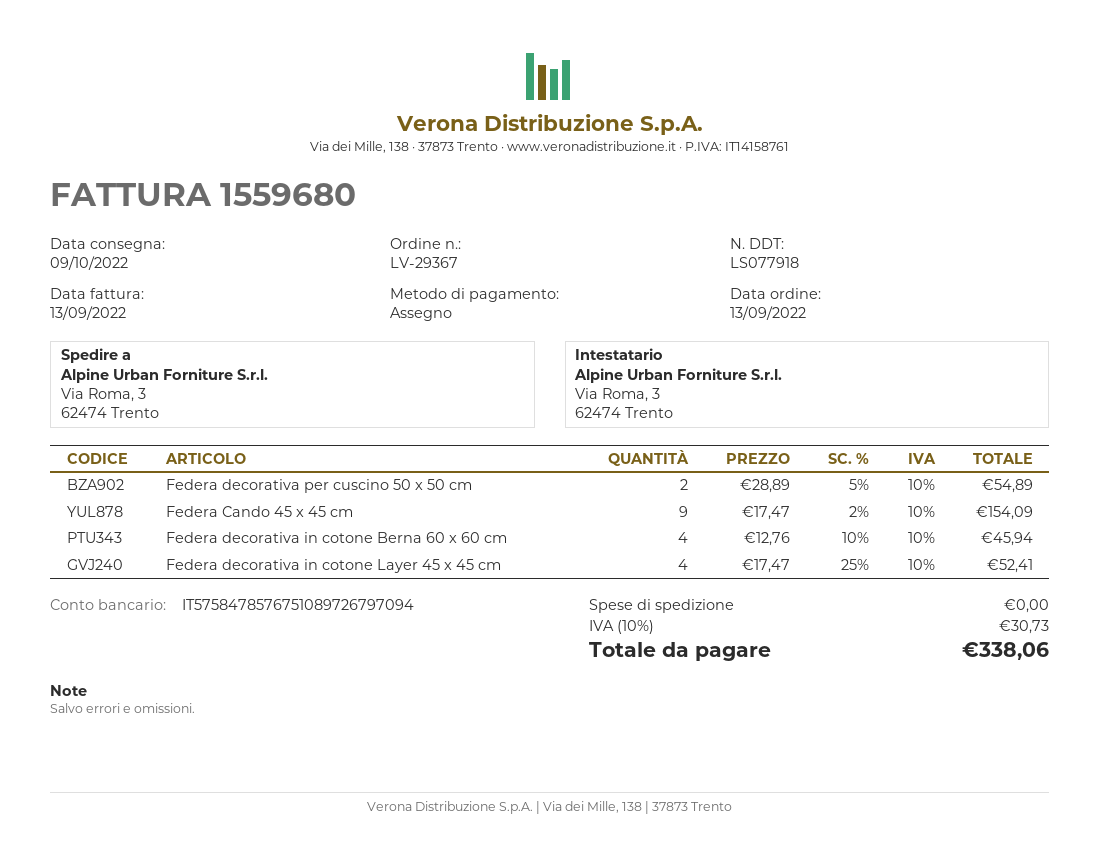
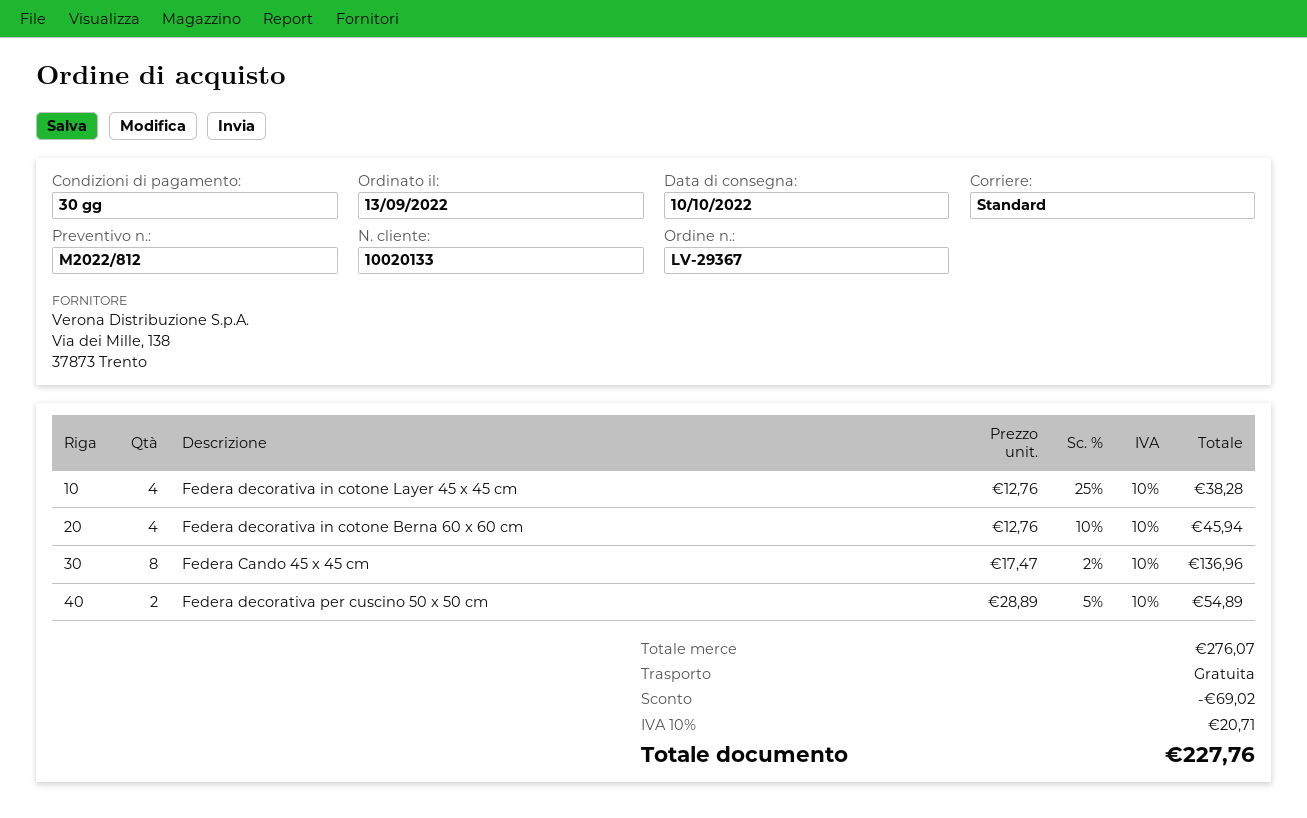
delivery date: 2022-10-09 -> 2022-10-10
Federa Cando 45 x 45 cm: 9 x 17.47 - 2% = 154.09 -> 8 x 17.47 - 2% = 136.96
Federa decorativa in cotone Layer 45 x 45 cm: 4 x 17.47 - 25% = 52.41 -> 4 x 12.76 - 25% = 38.28
discount: none -> 69.02
tax: 10% = 30.73 -> 10% = 20.71
total: 338.06 -> 227.76

